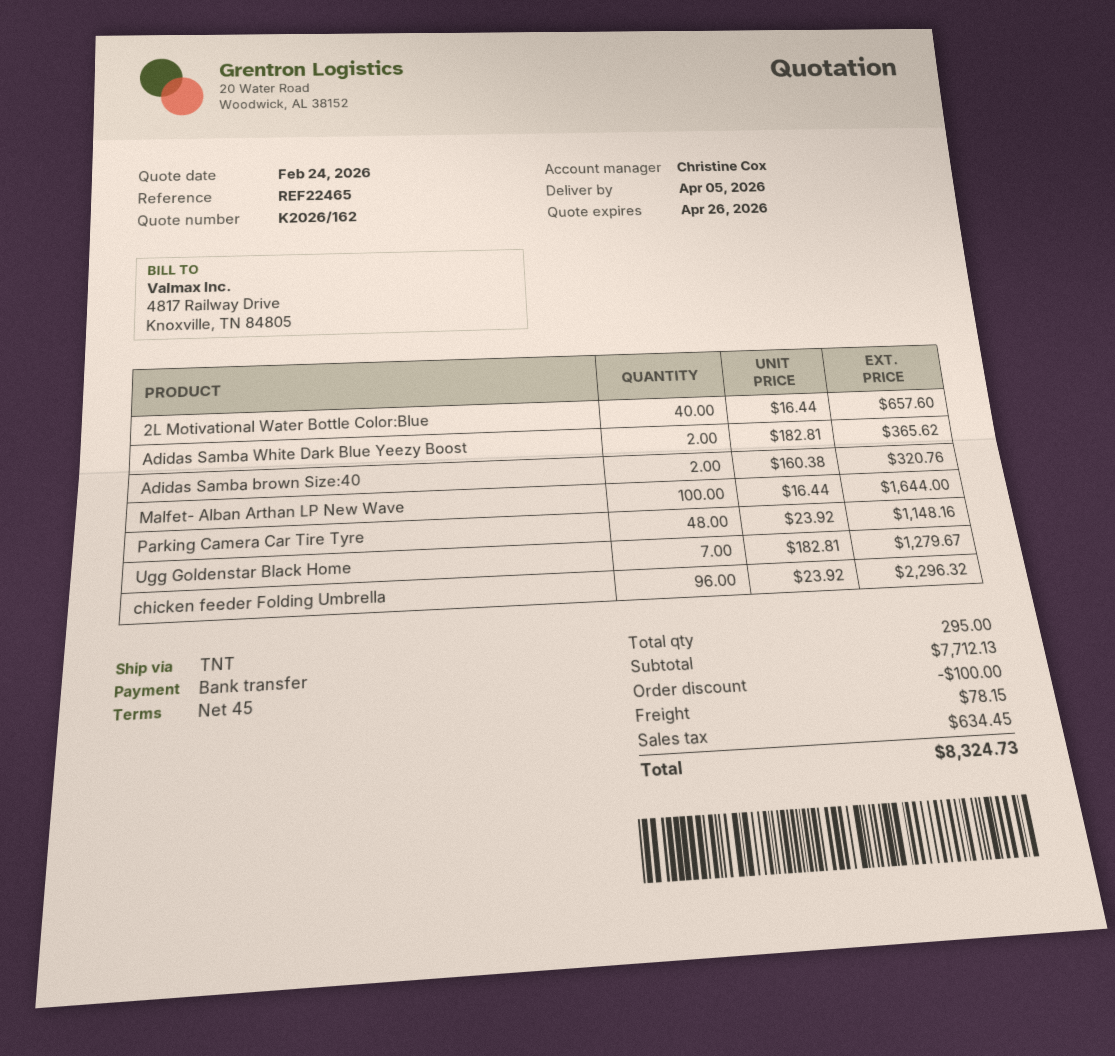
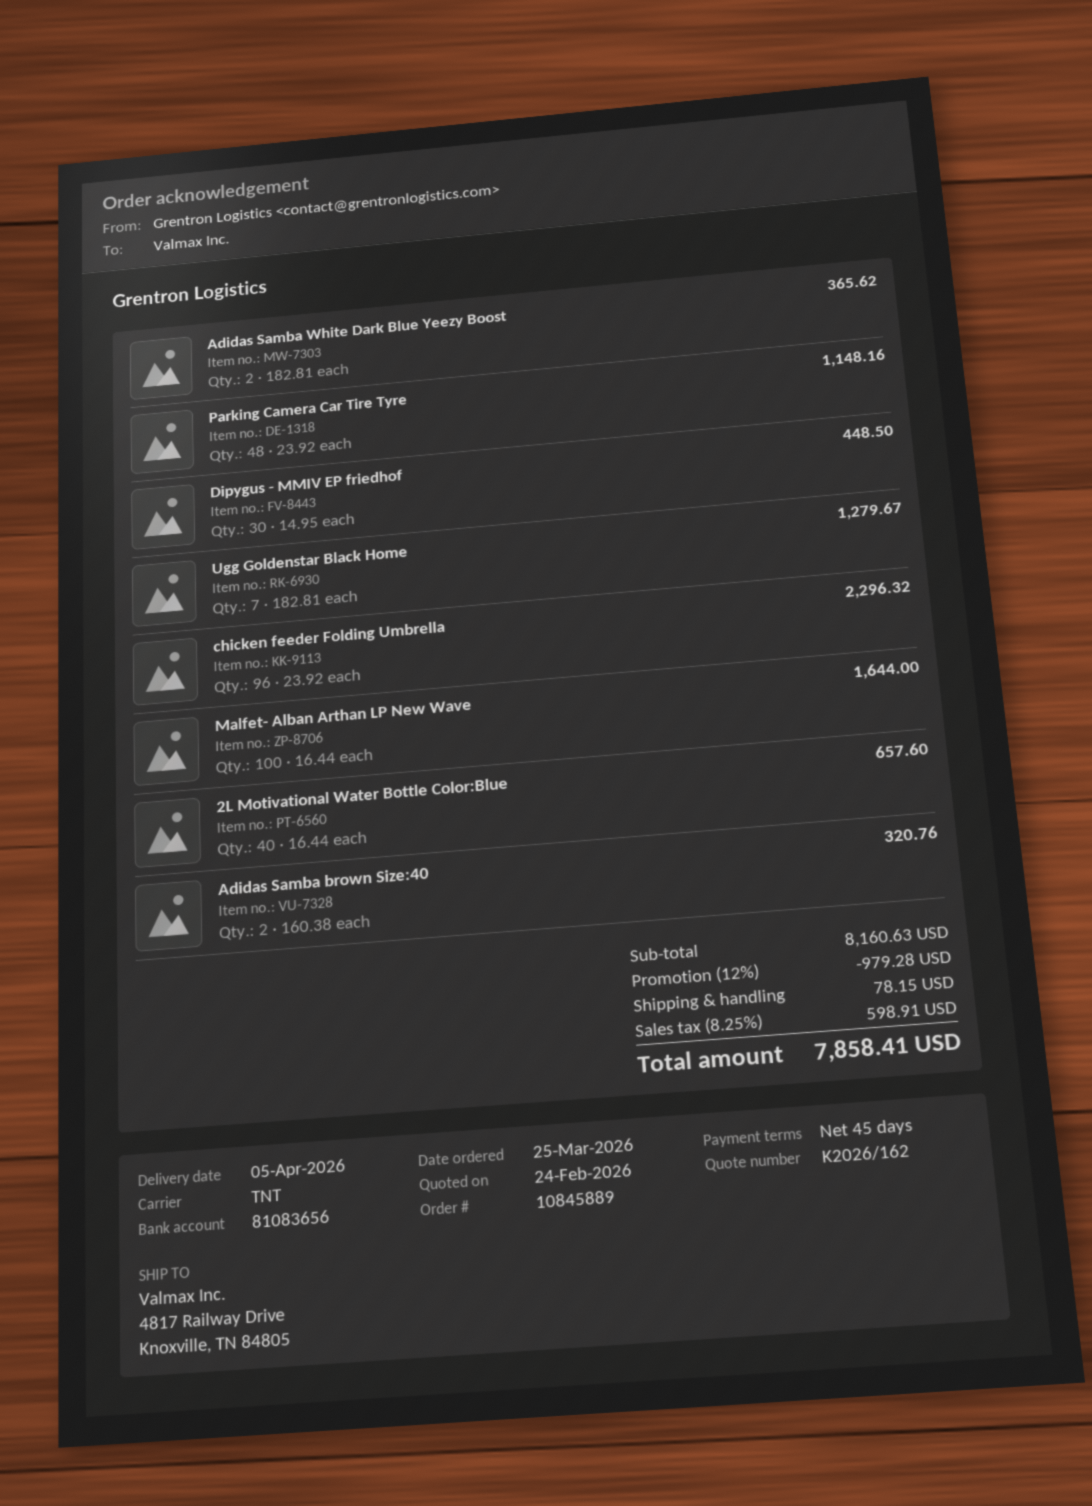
Dipygus - MMIV EP friedhof: none -> 30 x 14.95 = 448.50
subtotal: 7712.13 -> 8160.63
discount: 100.00 -> 979.28
tax: 634.45 -> 598.91
total: 8324.73 -> 7858.41

